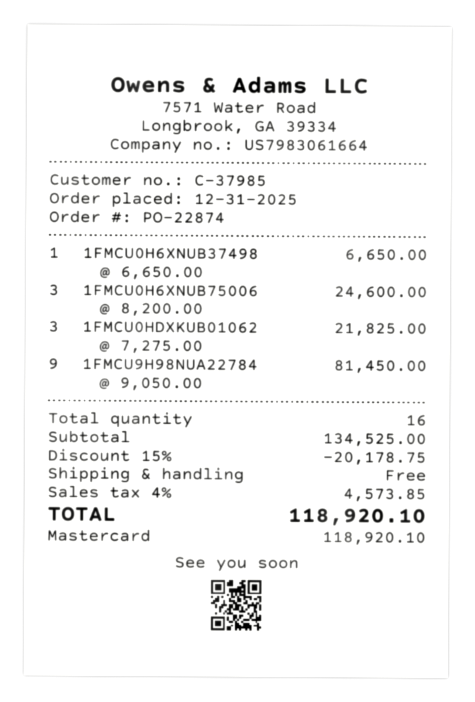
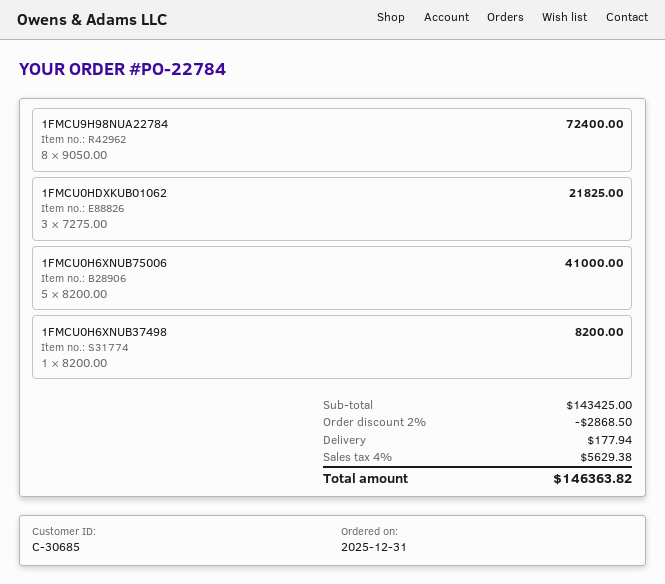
order number: PO-22874 -> PO-22784
customer number: C-37985 -> C-30685
1FMCU0H6XNUB37498: 1 x 6650.00 = 6650.00 -> 1 x 8200.00 = 8200.00
1FMCU0H6XNUB75006: 3 x 8200.00 = 24600.00 -> 5 x 8200.00 = 41000.00
1FMCU9H98NUA22784: 9 x 9050.00 = 81450.00 -> 8 x 9050.00 = 72400.00
subtotal: 134525.00 -> 143425.00
discount: 15% = 20178.75 -> 2% = 2868.50
shipping: 0.00 -> 177.94
tax: 4% = 4573.85 -> 4% = 5629.38
total: 118920.10 -> 146363.82

